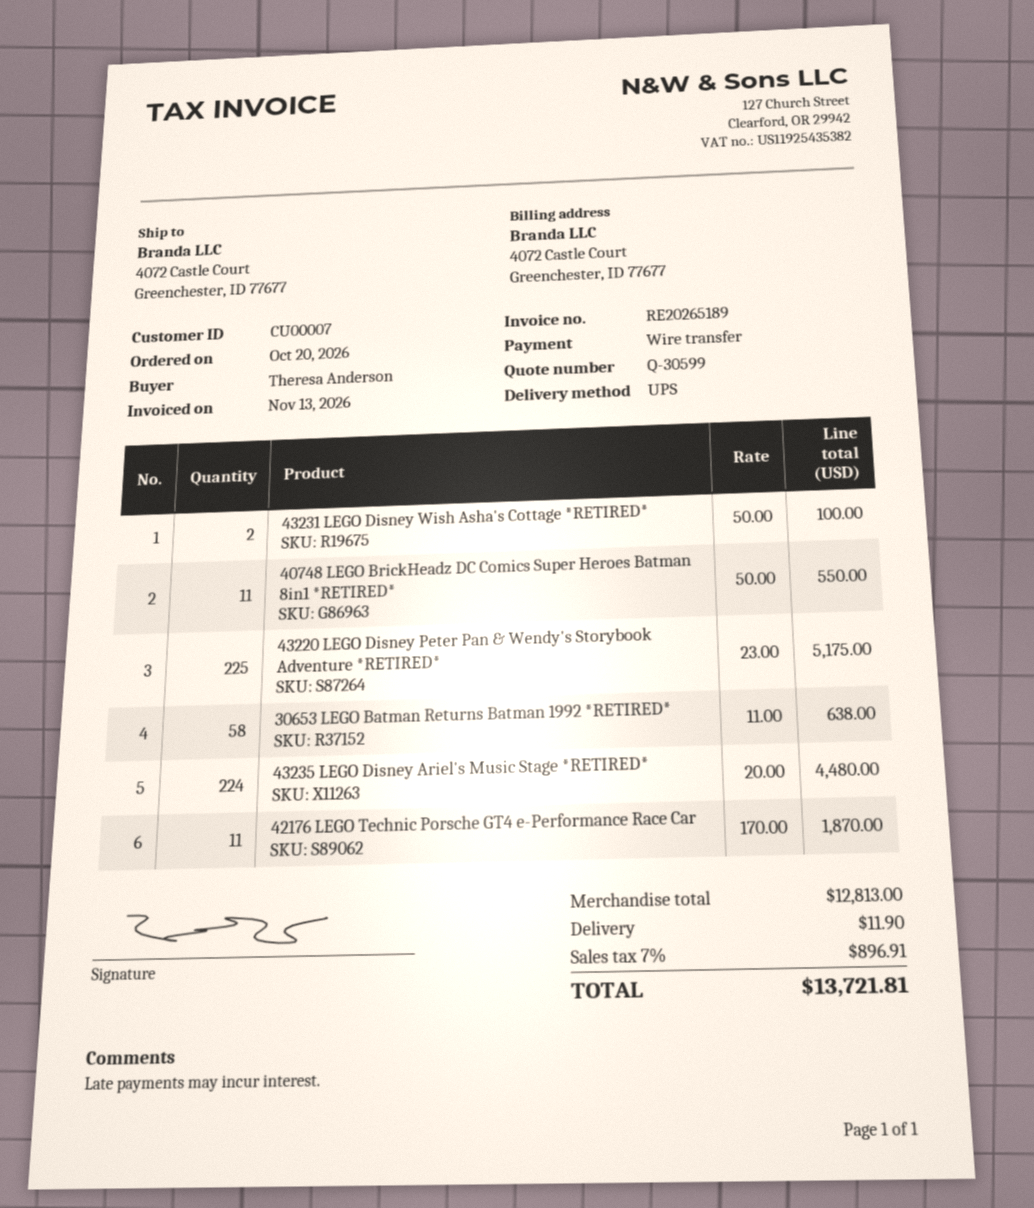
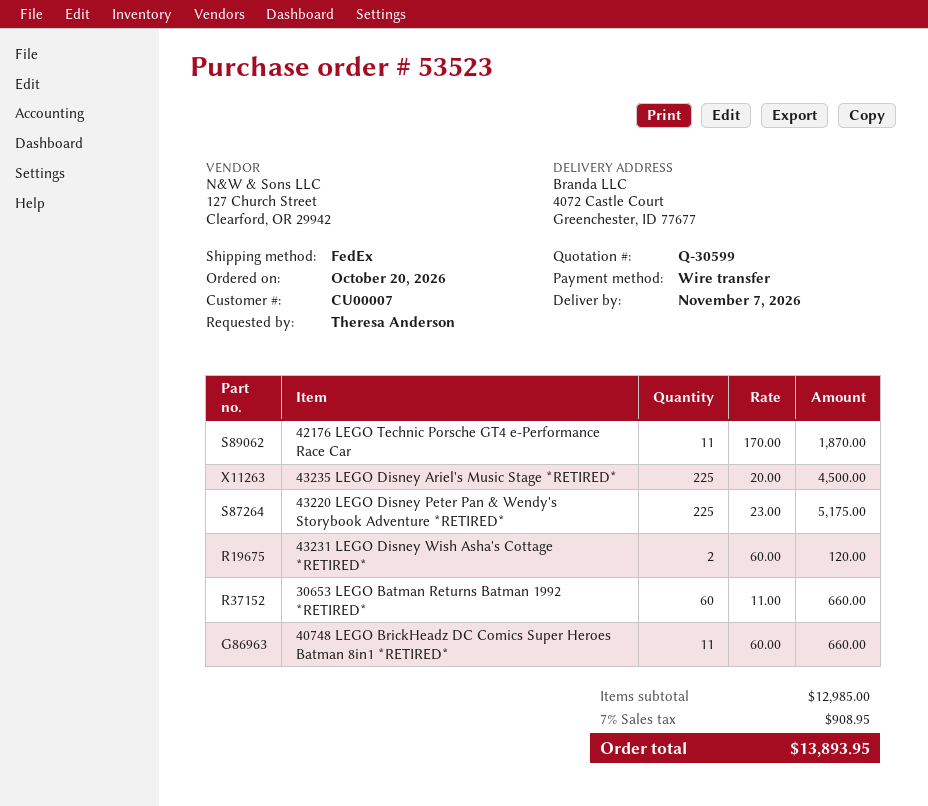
shipping method: UPS -> FedEx
43231 LEGO Disney Wish Asha's Cottage *RETIRED*: 2 x 50.00 = 100.00 -> 2 x 60.00 = 120.00
40748 LEGO BrickHeadz DC Comics Super Heroes Batman 8in1 *RETIRED*: 11 x 50.00 = 550.00 -> 11 x 60.00 = 660.00
30653 LEGO Batman Returns Batman 1992 *RETIRED*: 58 x 11.00 = 638.00 -> 60 x 11.00 = 660.00
43235 LEGO Disney Ariel's Music Stage *RETIRED*: 224 x 20.00 = 4480.00 -> 225 x 20.00 = 4500.00
subtotal: 12813.00 -> 12985.00
shipping: 11.90 -> none
tax: 7% = 896.91 -> 7% = 908.95
total: 13721.81 -> 13893.95

